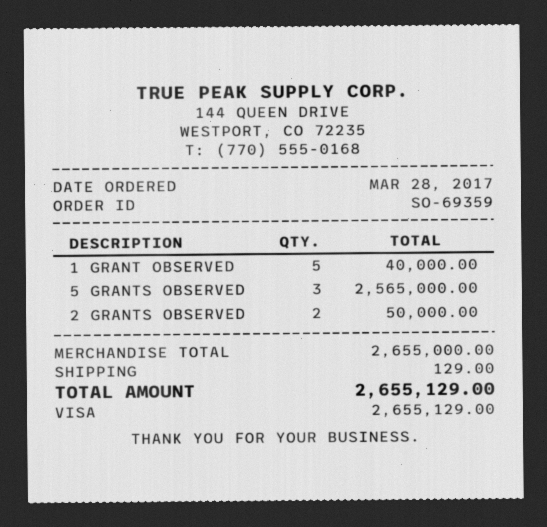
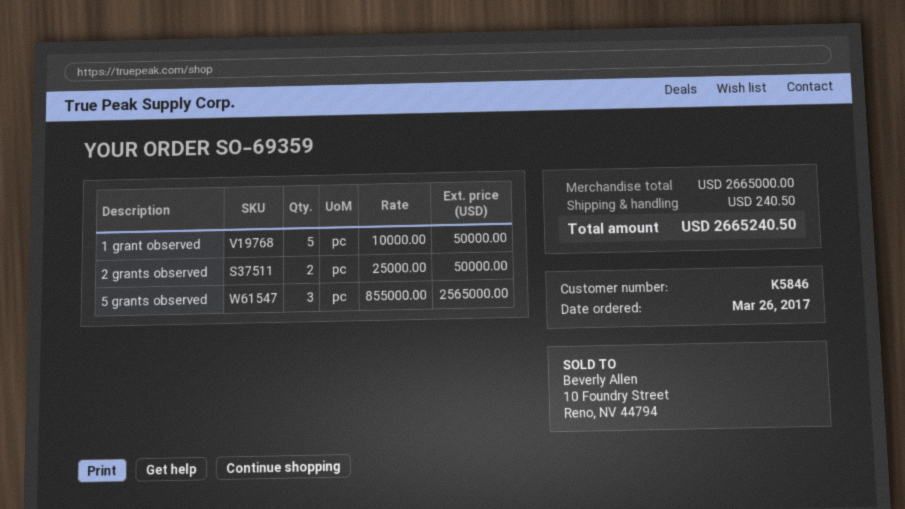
order date: 2017-03-28 -> 2017-03-26
1 GRANT OBSERVED: 5 for 40000.00 -> 5 for 50000.00
subtotal: 2655000.00 -> 2665000.00
shipping: 129.00 -> 240.50
total: 2655129.00 -> 2665240.50

